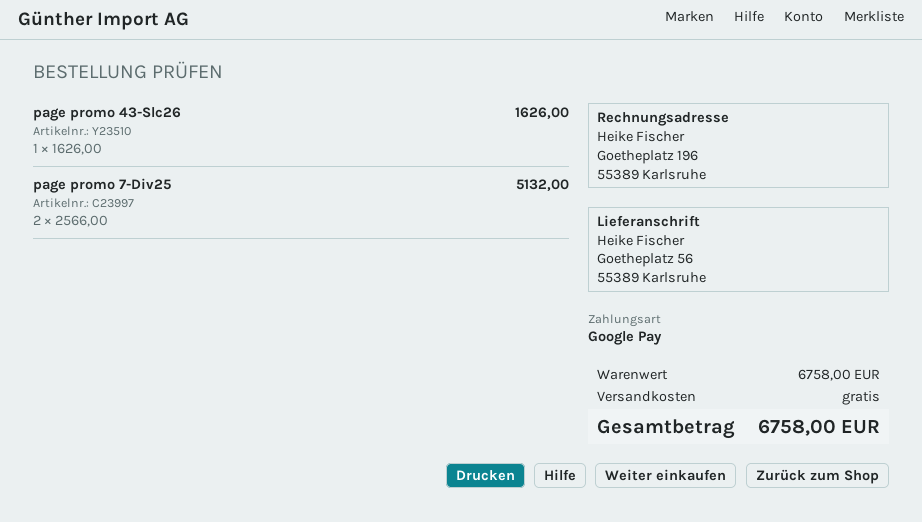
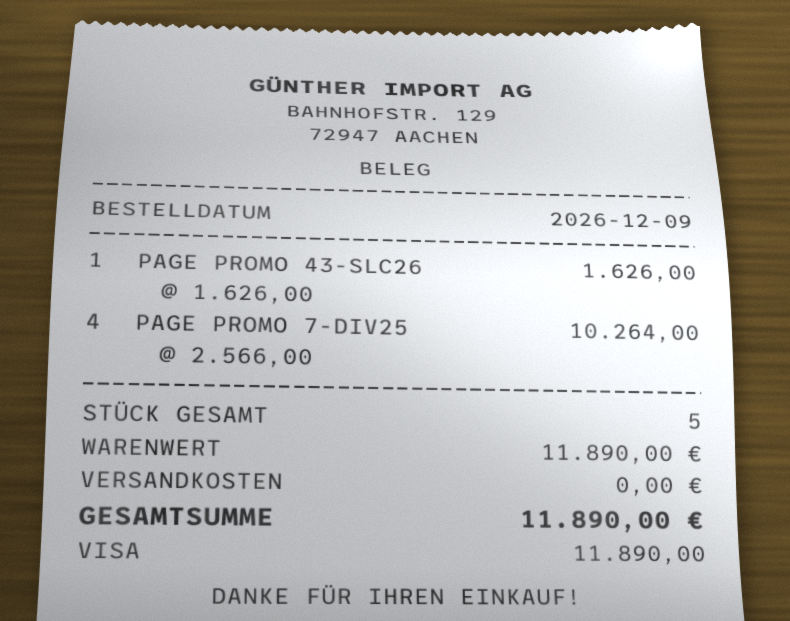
payment method: Google Pay -> Visa
page promo 7-Div25: 2 x 2566.00 = 5132.00 -> 4 x 2566.00 = 10264.00
subtotal: 6758.00 -> 11890.00
total: 6758.00 -> 11890.00

